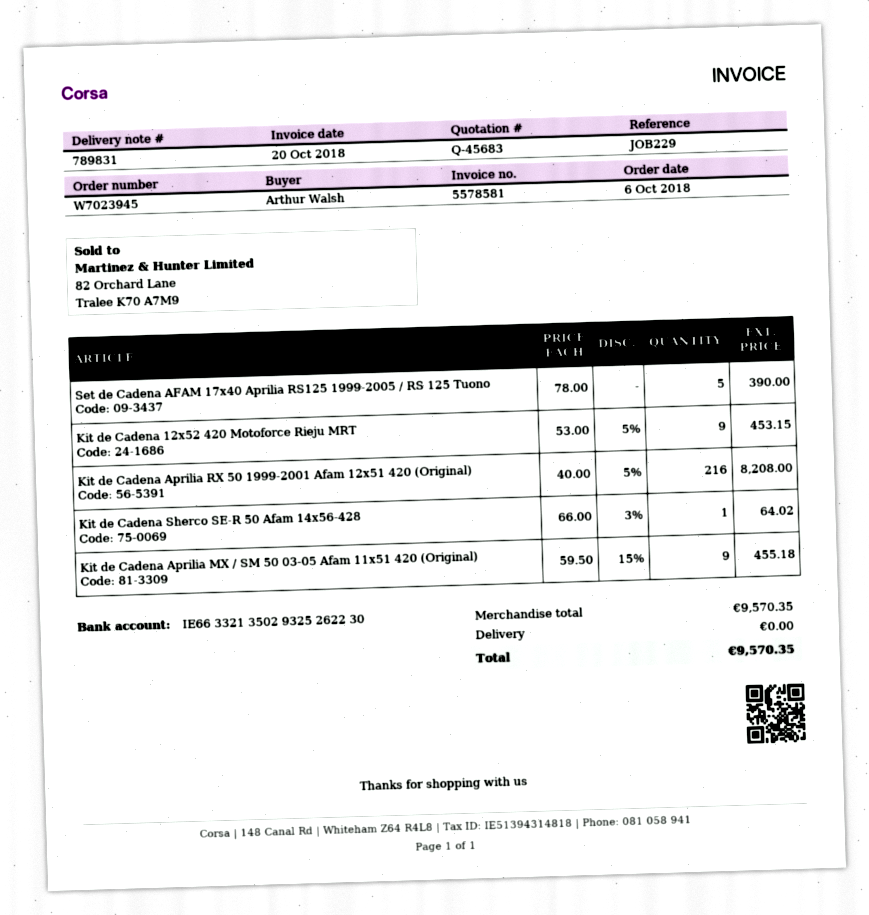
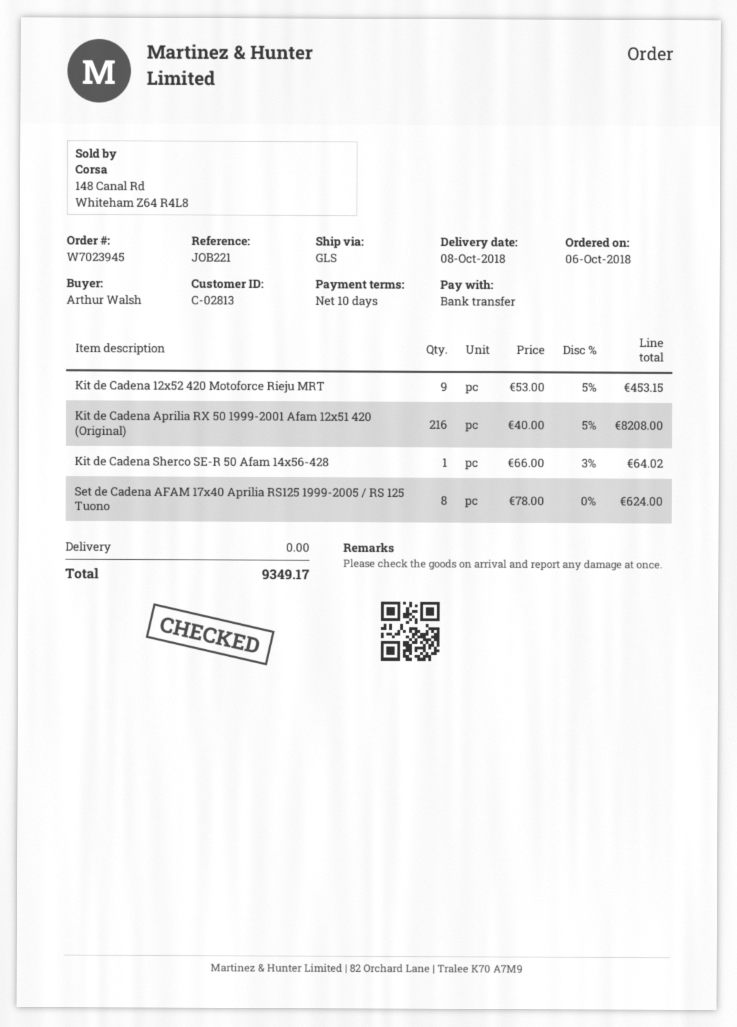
reference: JOB229 -> JOB221
Set de Cadena AFAM 17x40 Aprilia RS125 1999-2005 / RS 125 Tuono: 5 x 78.00 = 390.00 -> 8 x 78.00 = 624.00
Kit de Cadena Aprilia MX / SM 50 03-05 Afam 11x51 420 (Original): 9 x 59.50 - 15% = 455.18 -> none
total: 9570.35 -> 9349.17

